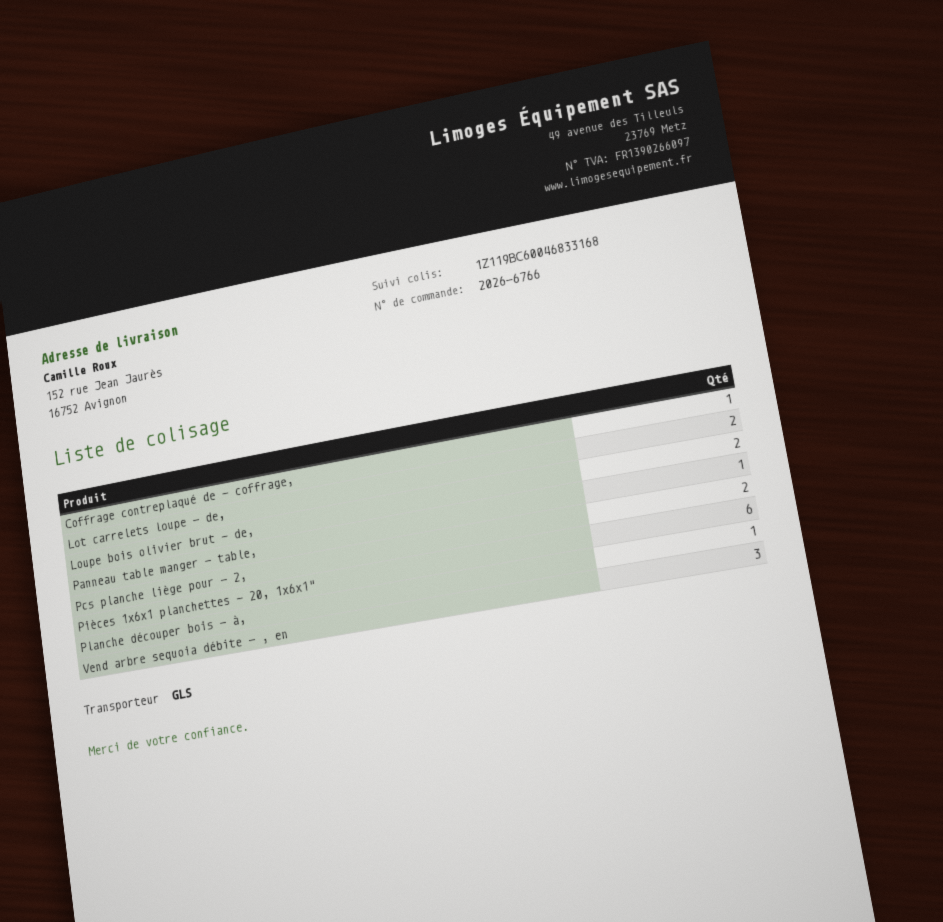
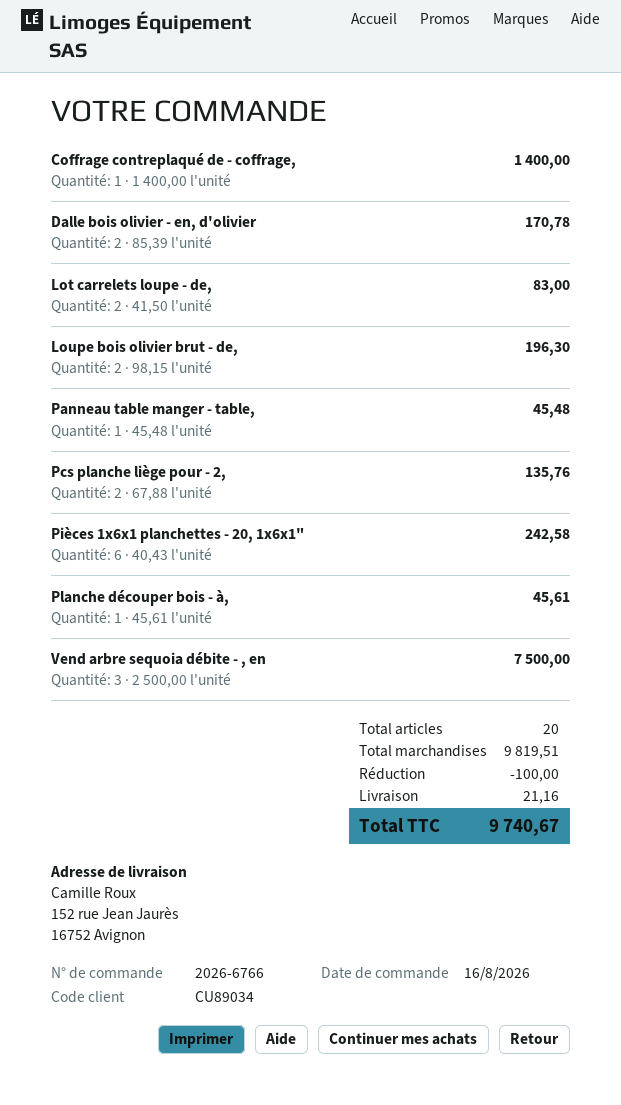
Dalle bois olivier - en, d'olivier: none -> 2

